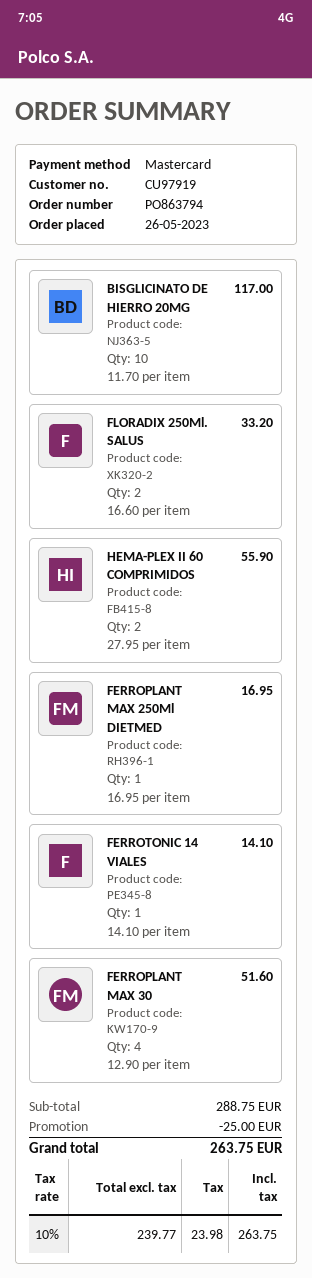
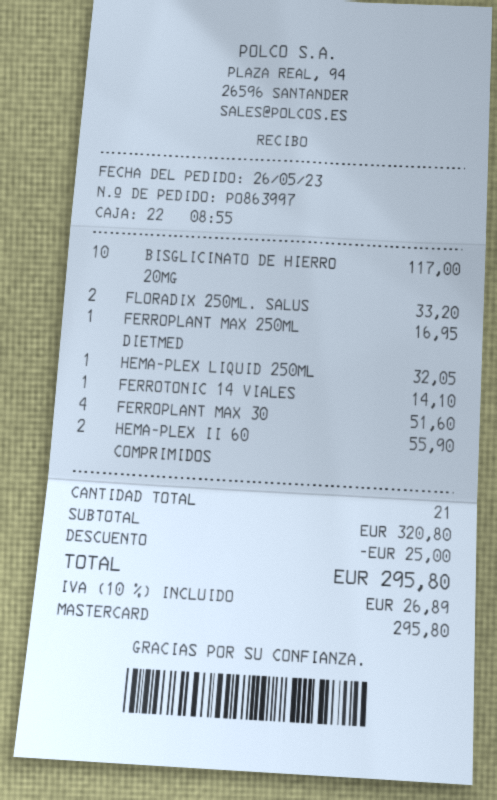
order number: PO863794 -> PO863997
HEMA-PLEX LIQUID 250ML: none -> 1 for 32.05
subtotal: 288.75 -> 320.80
tax: 10% = 23.98 -> 10% = 26.89
total: 263.75 -> 295.80

